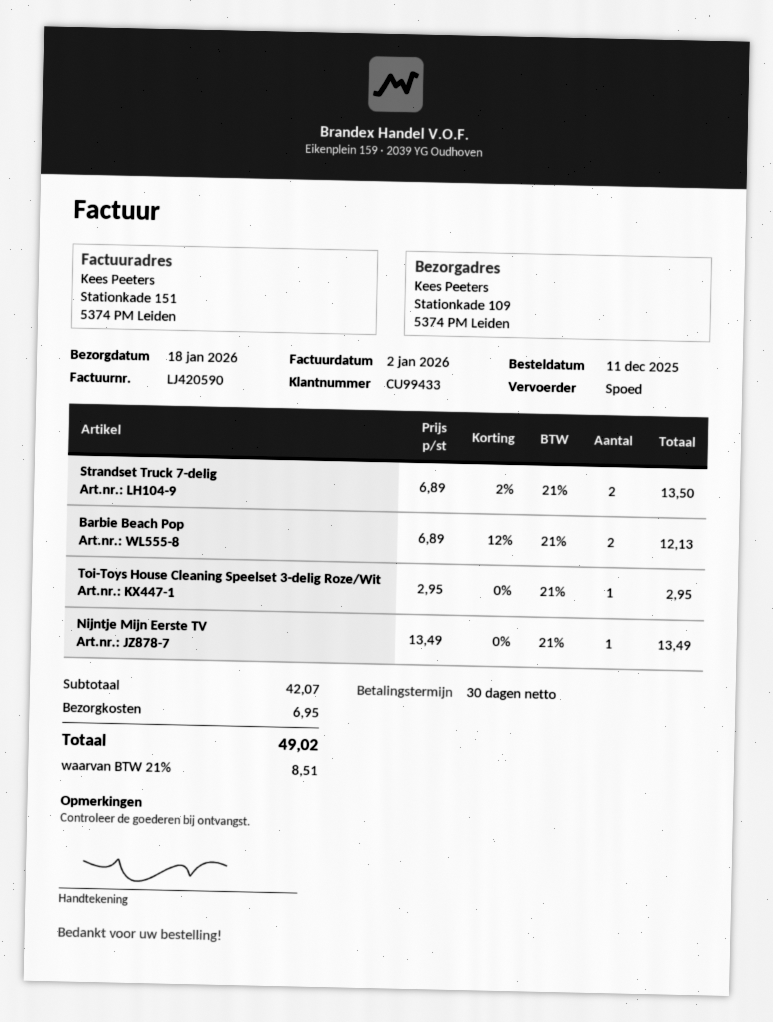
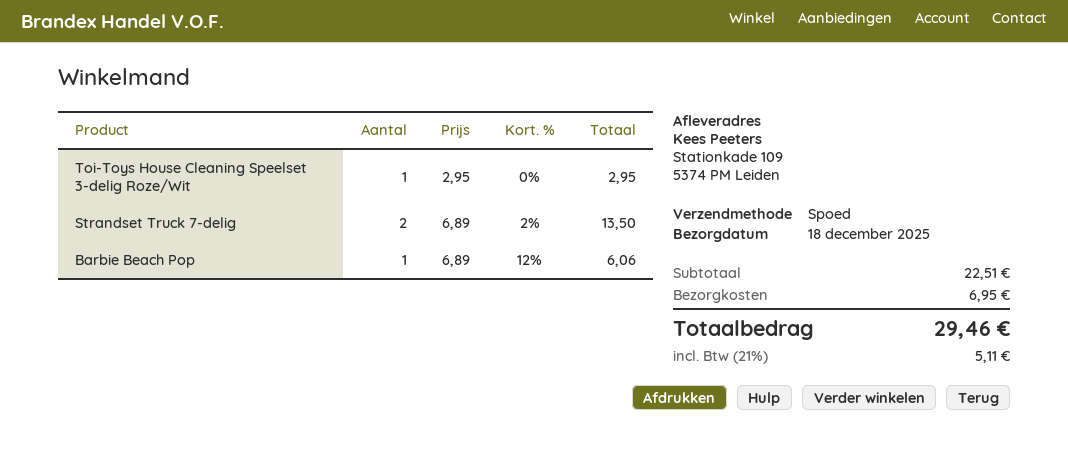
delivery date: 2026-01-18 -> 2025-12-18
Barbie Beach Pop: 2 x 6.89 - 12% = 12.13 -> 1 x 6.89 - 12% = 6.06
Nijntje Mijn Eerste TV: 1 x 13.49 = 13.49 -> none
subtotal: 42.07 -> 22.51
tax: 21% = 8.51 -> 21% = 5.11
total: 49.02 -> 29.46

